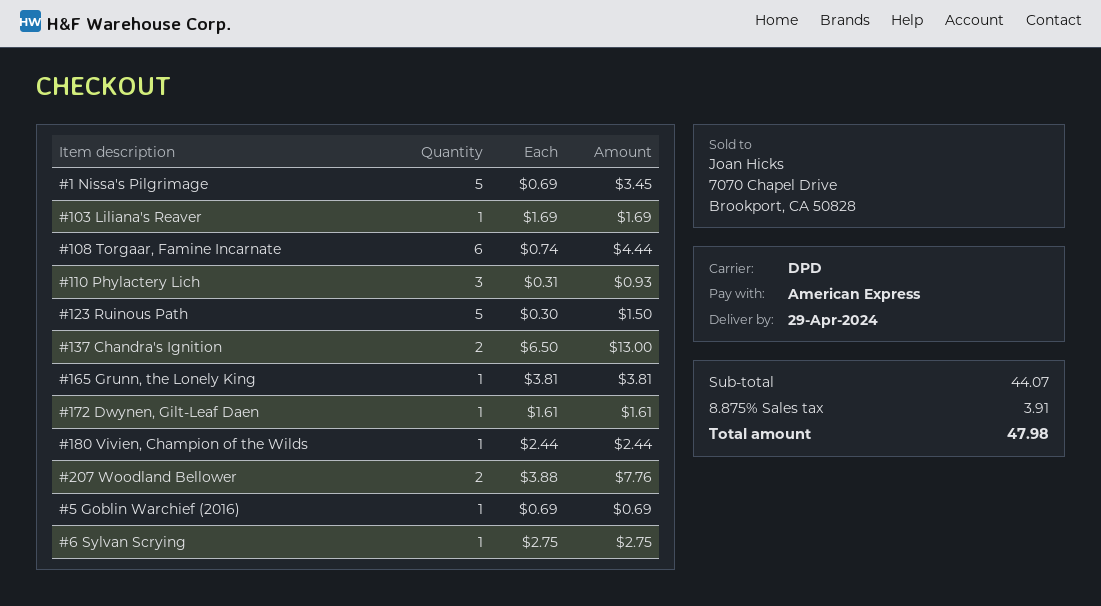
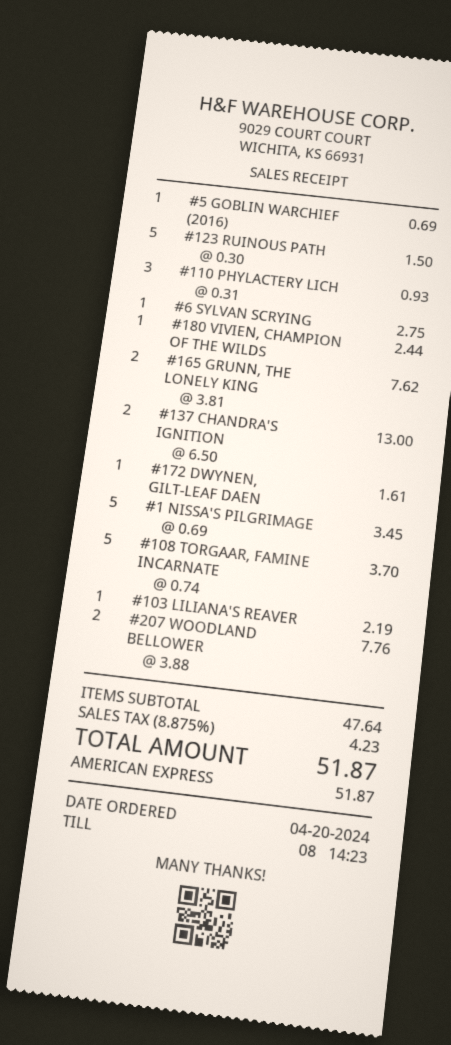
#103 Liliana's Reaver: 1 x 1.69 = 1.69 -> 1 x 2.19 = 2.19
#108 Torgaar, Famine Incarnate: 6 x 0.74 = 4.44 -> 5 x 0.74 = 3.70
#165 Grunn, the Lonely King: 1 x 3.81 = 3.81 -> 2 x 3.81 = 7.62
subtotal: 44.07 -> 47.64
tax: 8.875% = 3.91 -> 8.875% = 4.23
total: 47.98 -> 51.87

